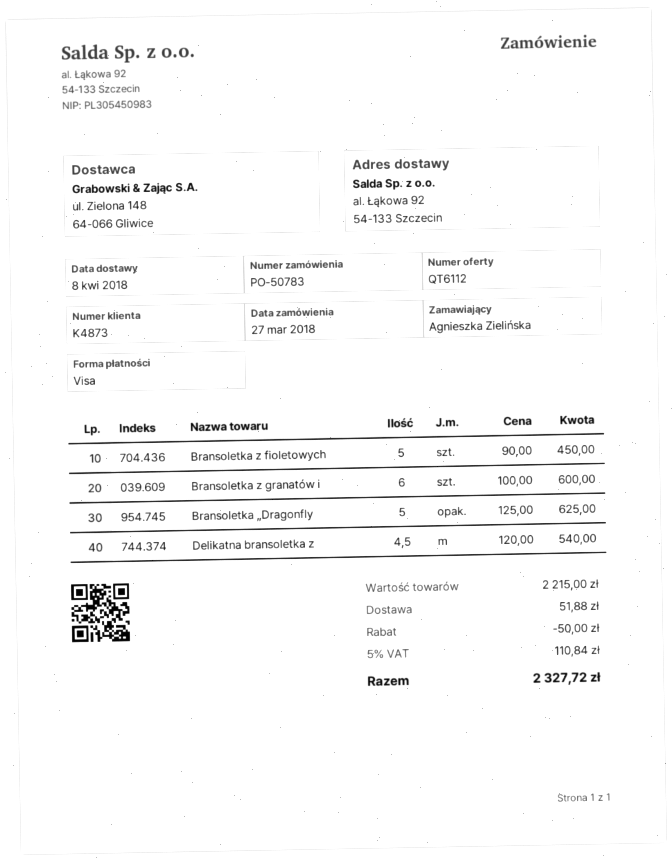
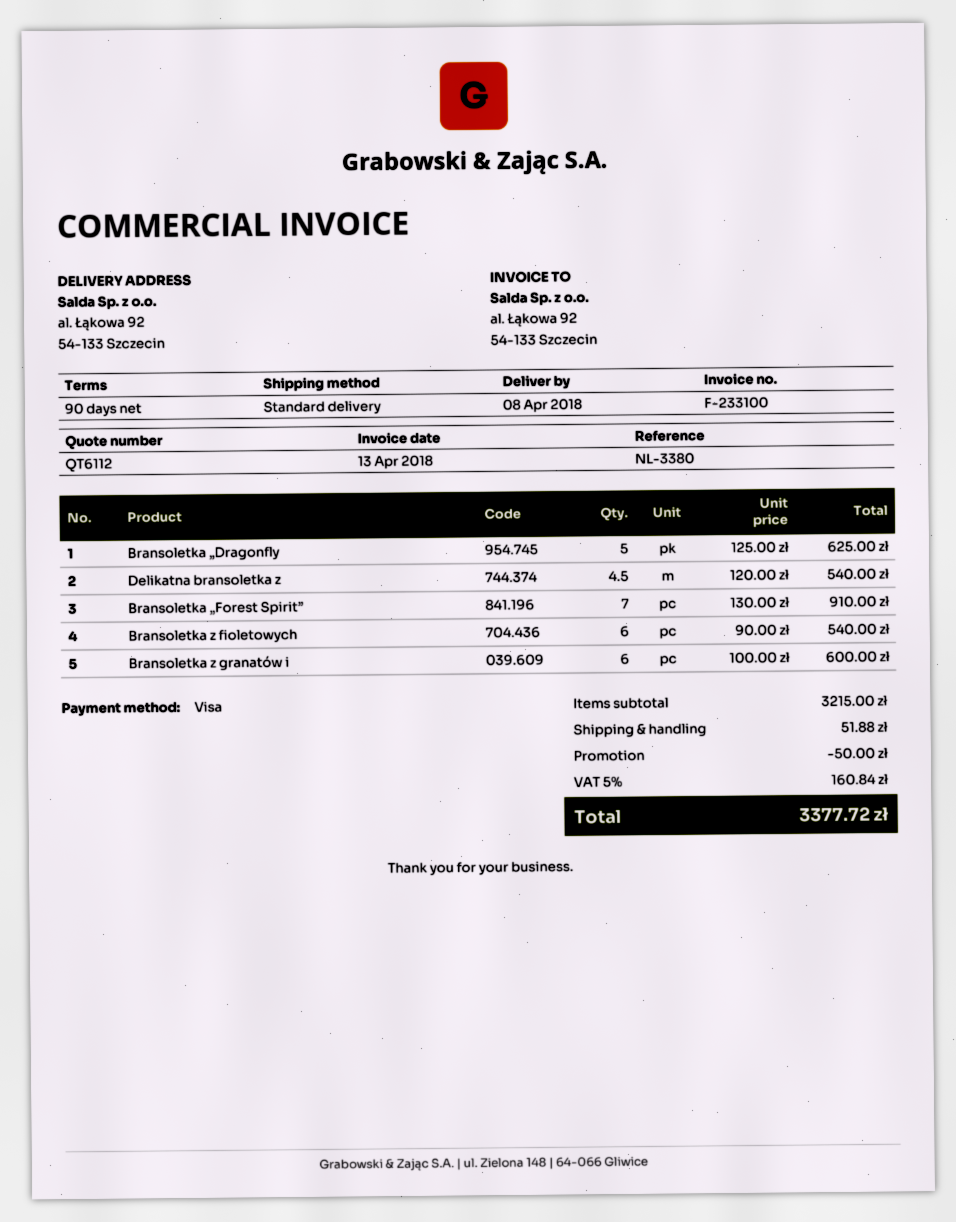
Bransoletka z fioletowych: 5 x 90.00 = 450.00 -> 6 x 90.00 = 540.00
Bransoletka „Forest Spirit”: none -> 7 x 130.00 = 910.00
subtotal: 2215.00 -> 3215.00
tax: 5% = 110.84 -> 5% = 160.84
total: 2327.72 -> 3377.72

